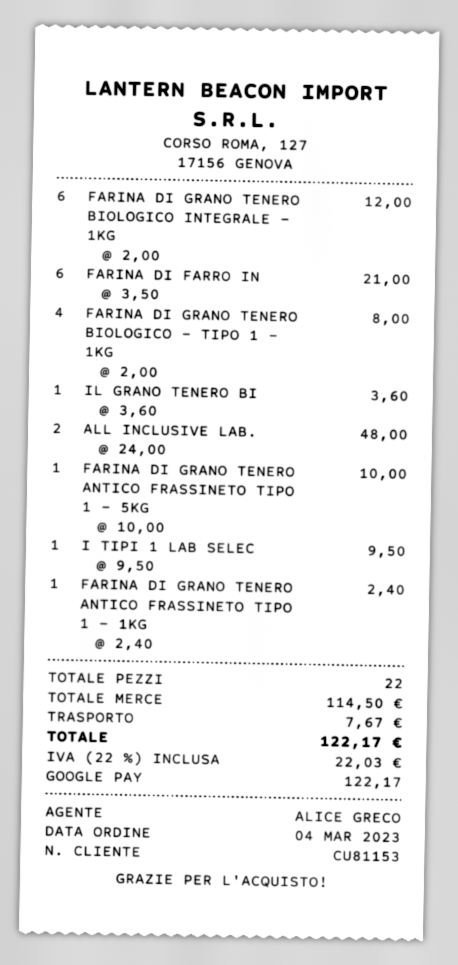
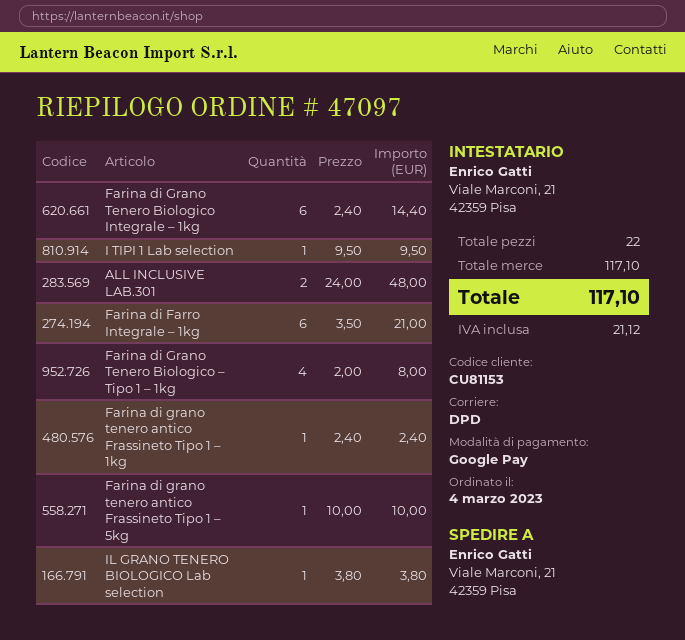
FARINA DI GRANO TENERO BIOLOGICO INTEGRALE – 1KG: 6 x 2.00 = 12.00 -> 6 x 2.40 = 14.40
IL GRANO TENERO BI: 1 x 3.60 = 3.60 -> 1 x 3.80 = 3.80
subtotal: 114.50 -> 117.10
shipping: 7.67 -> none
tax: 22.03 -> 21.12
total: 122.17 -> 117.10

